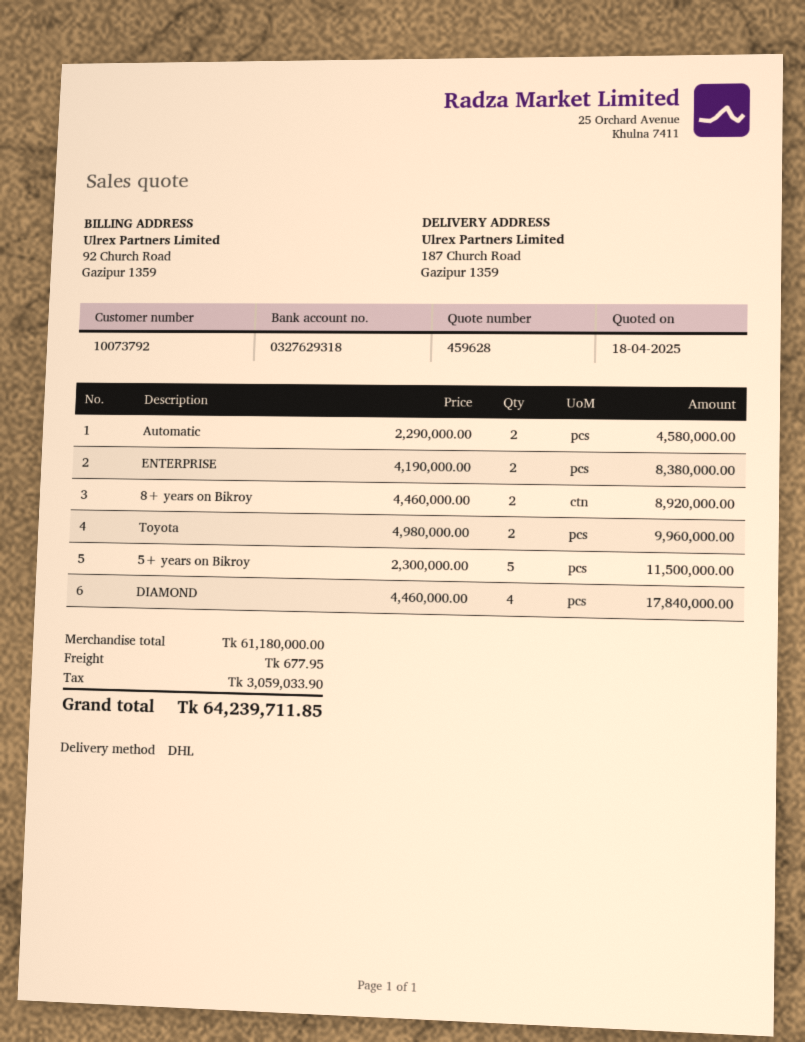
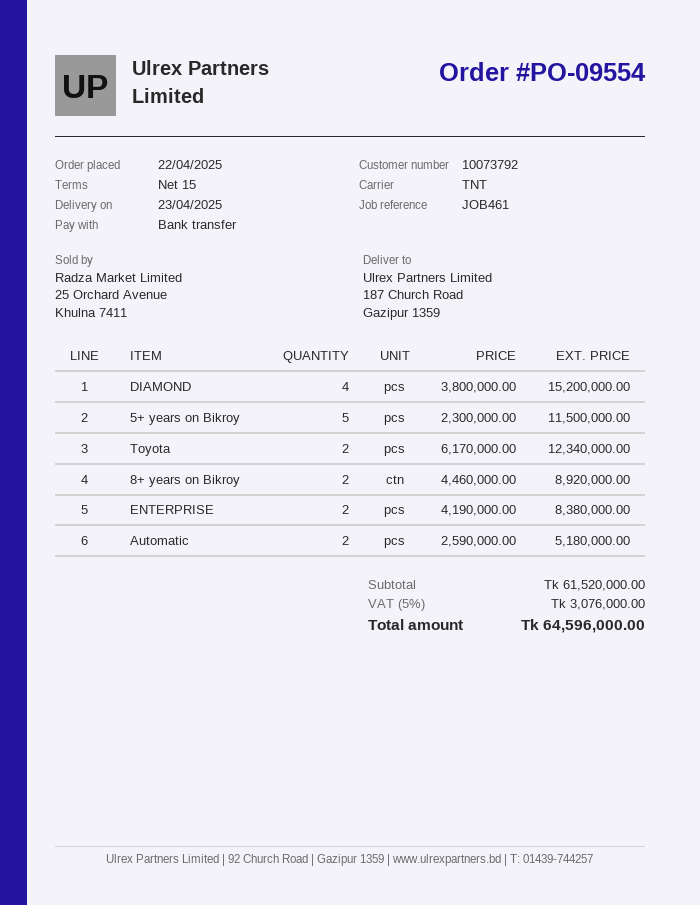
shipping method: DHL -> TNT
Automatic: 2 x 2290000.00 = 4580000.00 -> 2 x 2590000.00 = 5180000.00
Toyota: 2 x 4980000.00 = 9960000.00 -> 2 x 6170000.00 = 12340000.00
DIAMOND: 4 x 4460000.00 = 17840000.00 -> 4 x 3800000.00 = 15200000.00
subtotal: 61180000.00 -> 61520000.00
shipping: 677.95 -> none
tax: 3059033.90 -> 3076000.00
total: 64239711.85 -> 64596000.00

